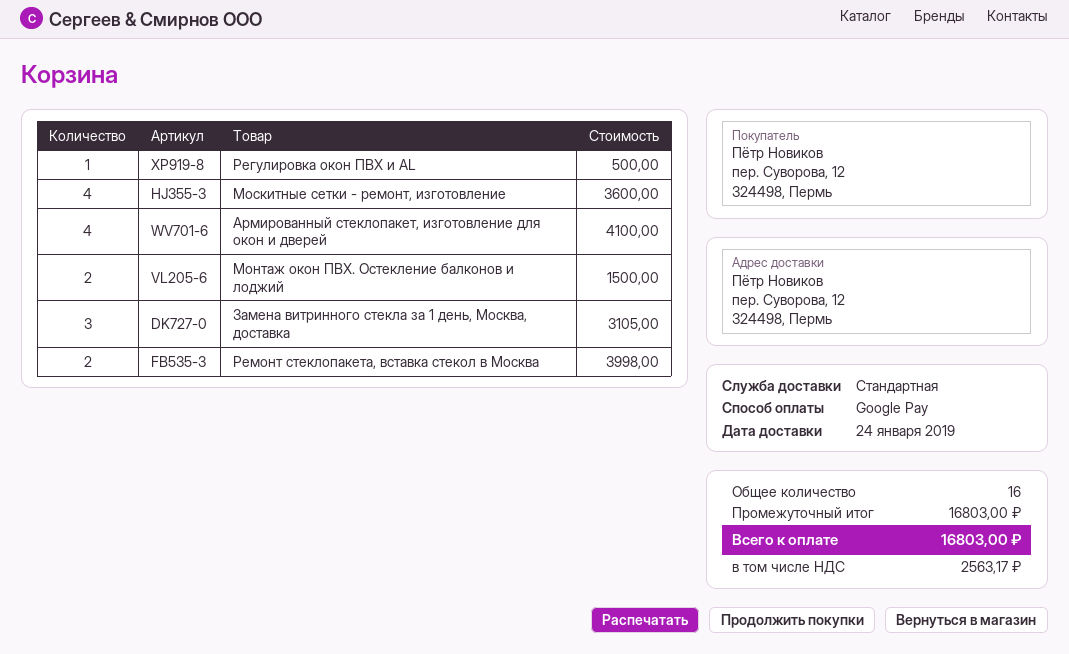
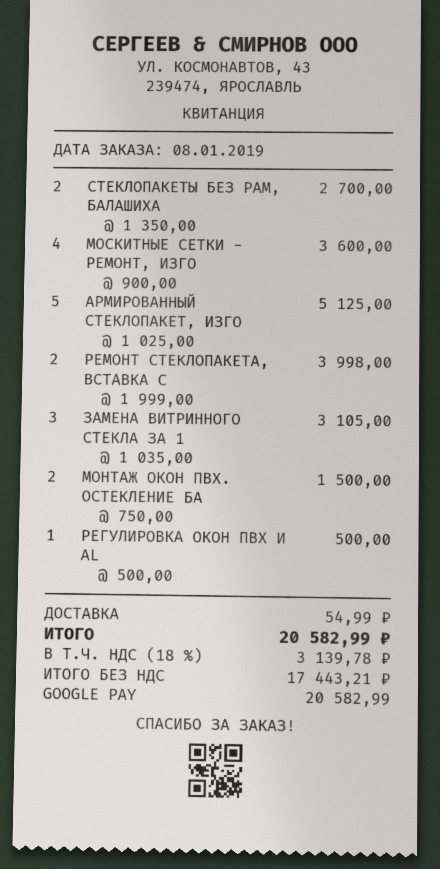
Армированный стеклопакет, изготовление для окон и дверей: 4 for 4100.00 -> 5 for 5125.00
СТЕКЛОПАКЕТЫ БЕЗ РАМ, БАЛАШИХА: none -> 2 for 2700.00
shipping: none -> 54.99
tax: 2563.17 -> 3139.78
total: 16803.00 -> 20582.99

